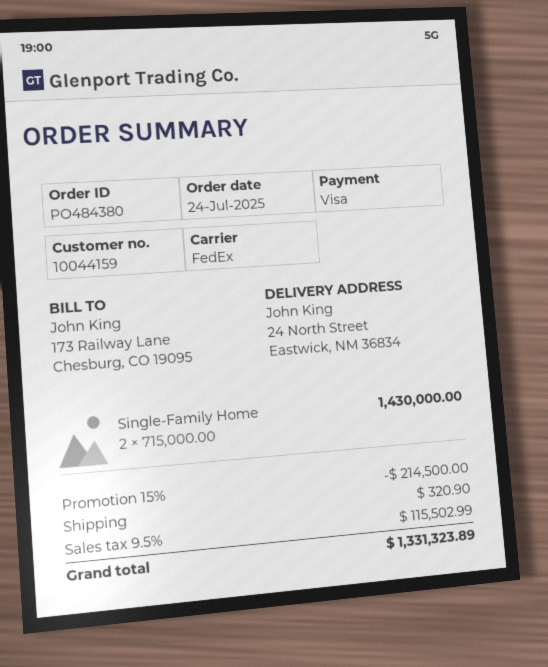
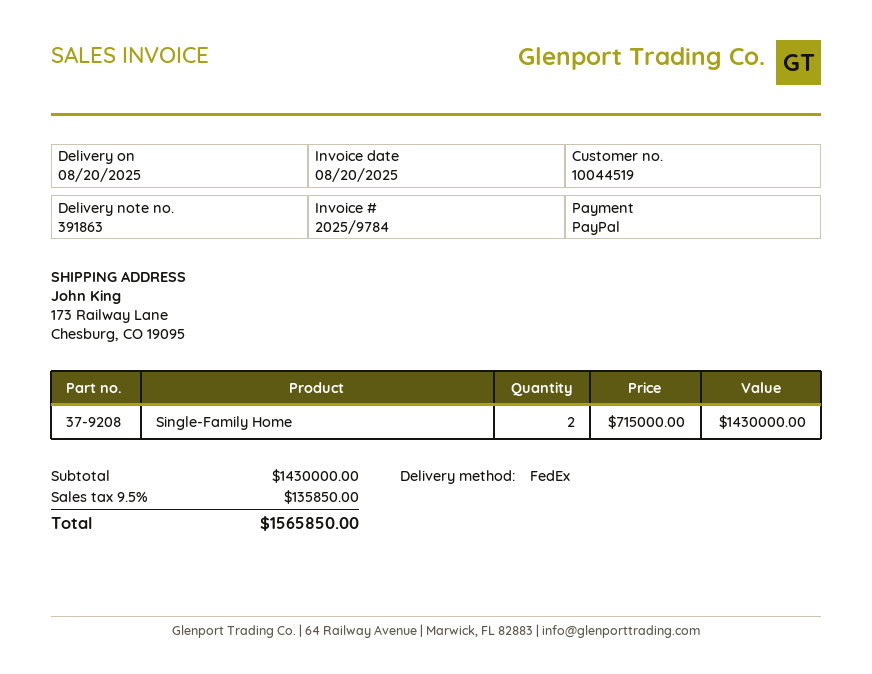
customer number: 10044159 -> 10044519
payment method: Visa -> PayPal
ship to: 24 North Street, Eastwick, NM 36834 -> 173 Railway Lane, Chesburg, CO 19095
discount: 15% = 214500.00 -> none
shipping: 320.90 -> none
tax: 9.5% = 115502.99 -> 9.5% = 135850.00
total: 1331323.89 -> 1565850.00

